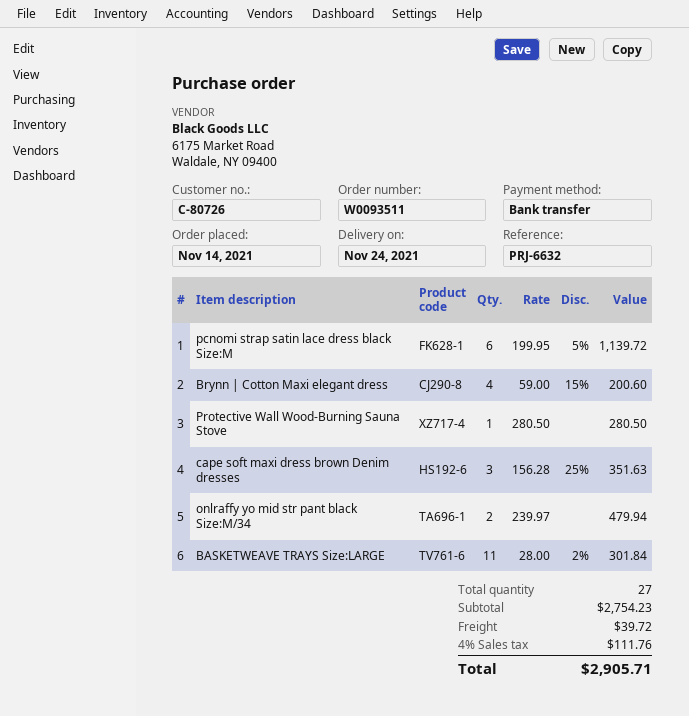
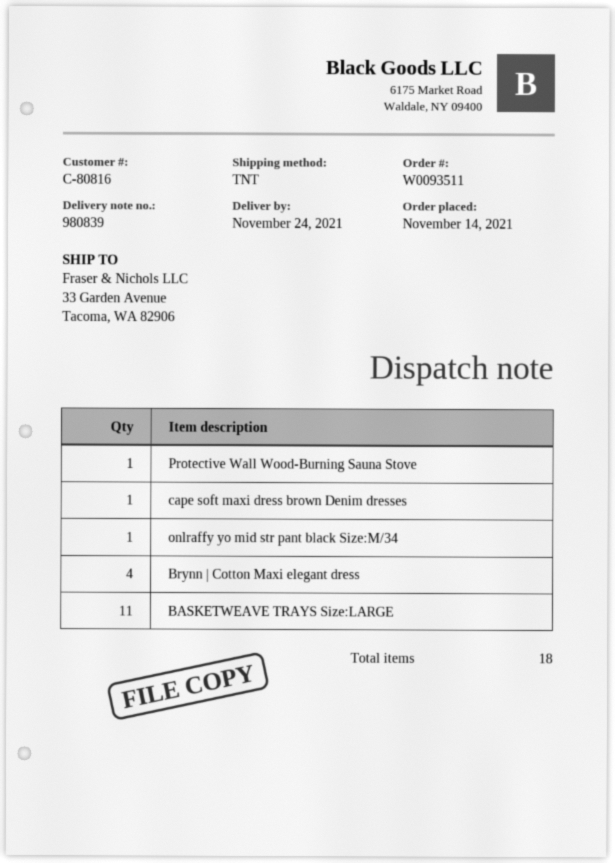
customer number: C-80726 -> C-80816
pcnomi strap satin lace dress black Size:M: 6 -> none
cape soft maxi dress brown Denim dresses: 3 -> 1
onlraffy yo mid str pant black Size:M/34: 2 -> 1
total quantity: 27 -> 18

